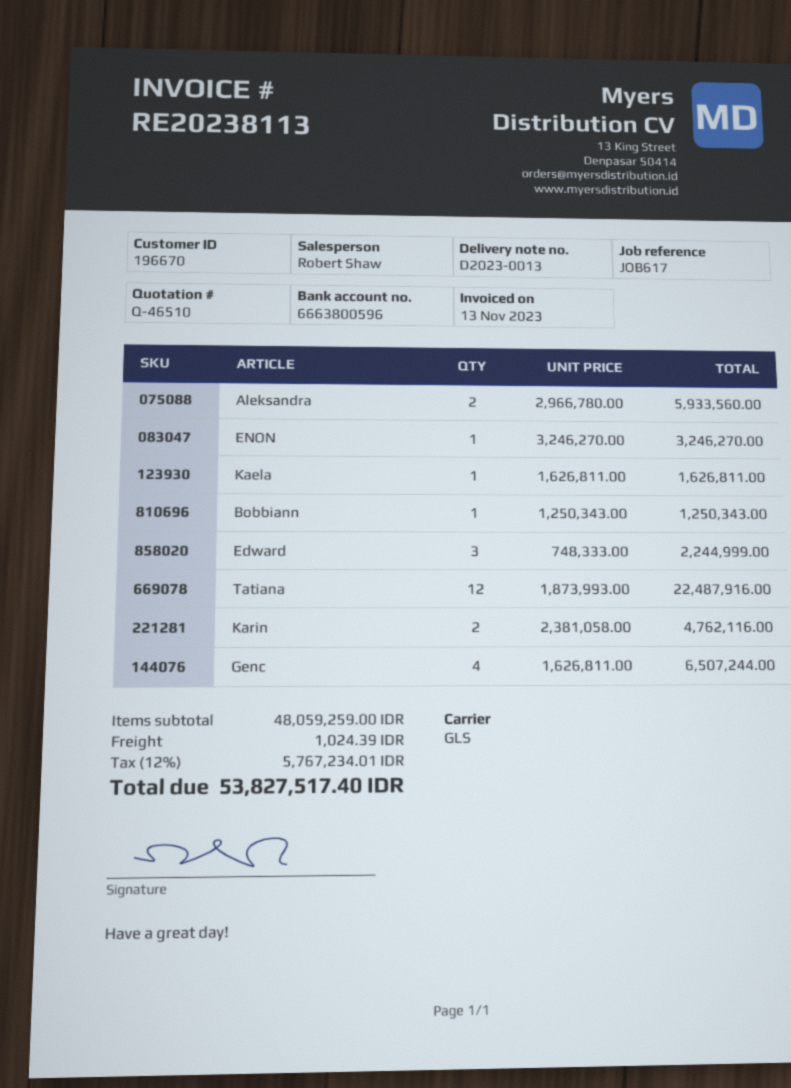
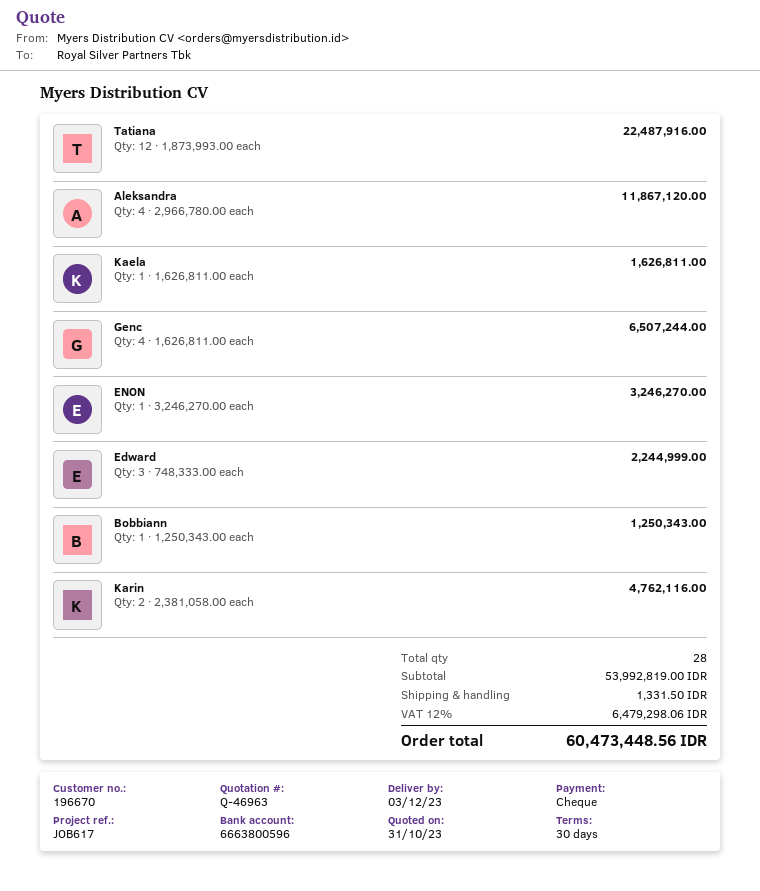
quote number: Q-46510 -> Q-46963
Aleksandra: 2 x 2966780.00 = 5933560.00 -> 4 x 2966780.00 = 11867120.00
subtotal: 48059259.00 -> 53992819.00
shipping: 1024.39 -> 1331.50
tax: 12% = 5767234.01 -> 12% = 6479298.06
total: 53827517.40 -> 60473448.56

